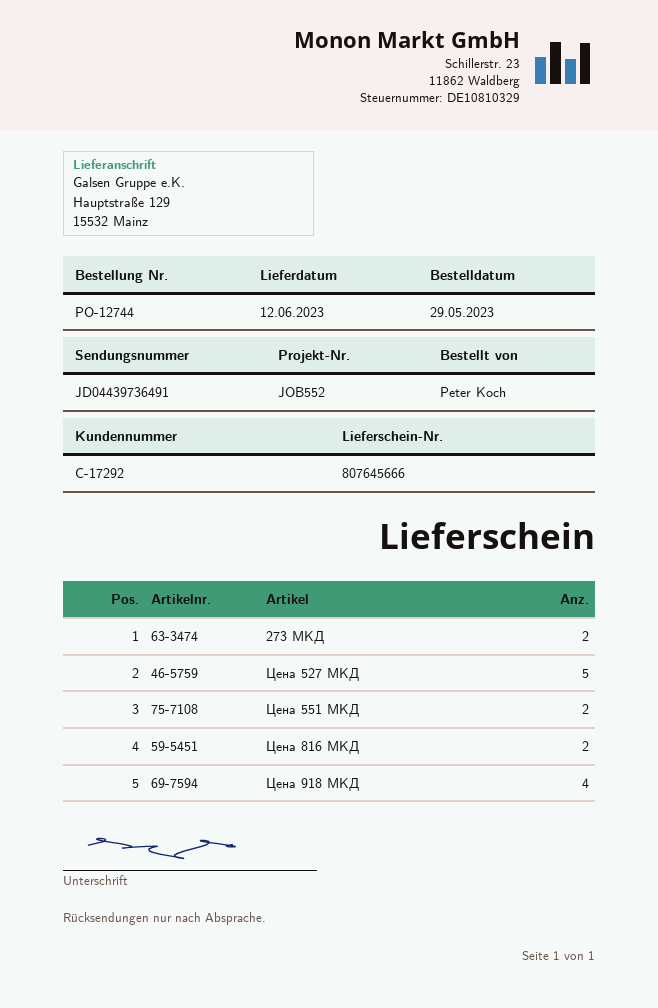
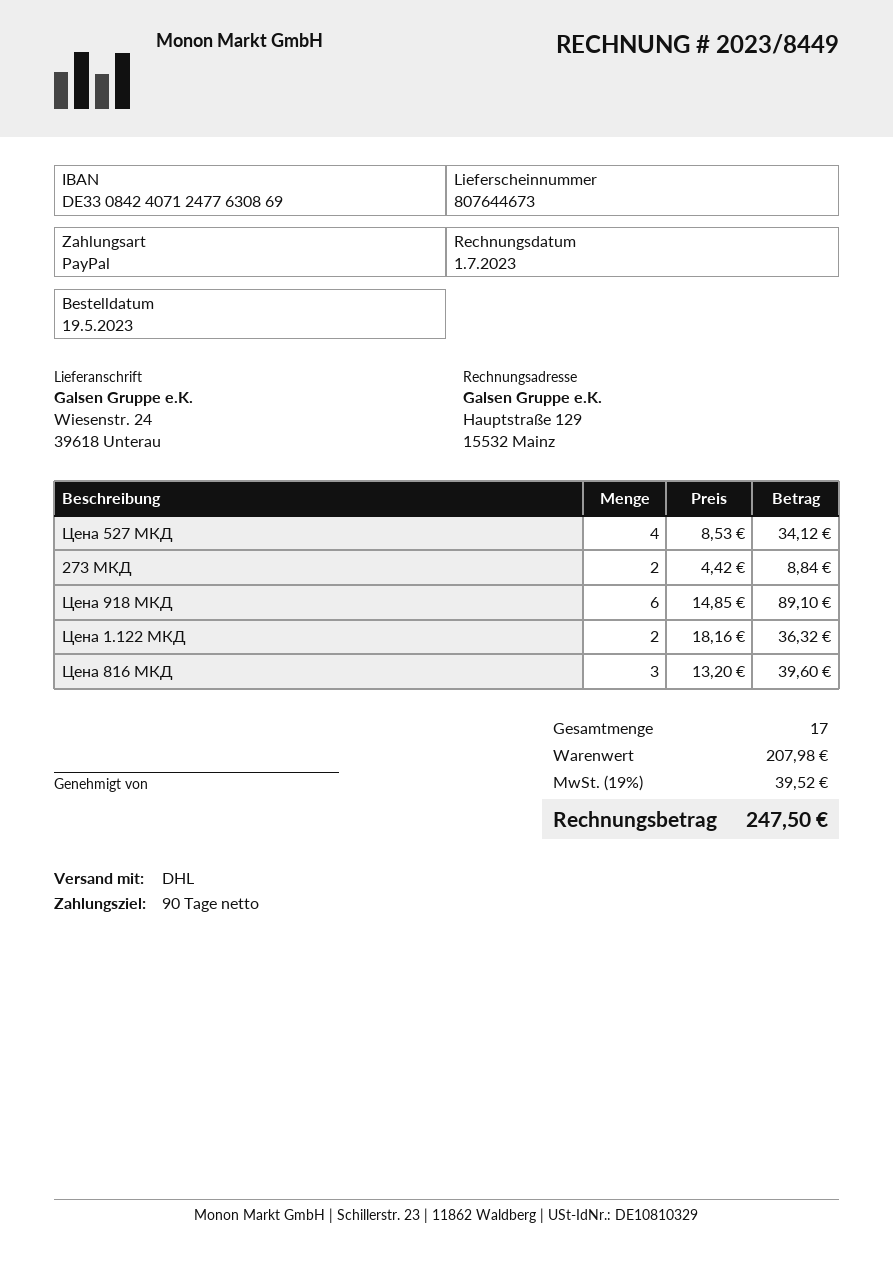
order date: 2023-05-29 -> 2023-05-19
delivery note number: 807645666 -> 807644673
ship to: Hauptstraße 129, 15532 Mainz -> Wiesenstr. 24, 39618 Unterau
Цена 527 МКД: 5 -> 4
Цена 551 МКД: 2 -> none
Цена 816 МКД: 2 -> 3
Цена 918 МКД: 4 -> 6
Цена 1.122 МКД: none -> 2

